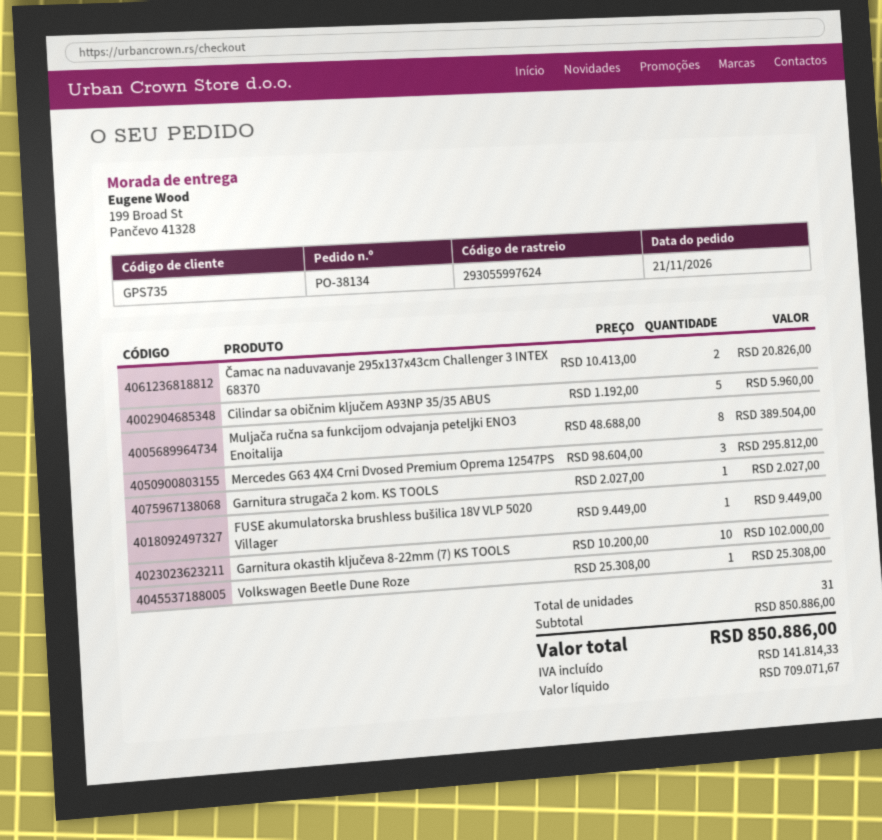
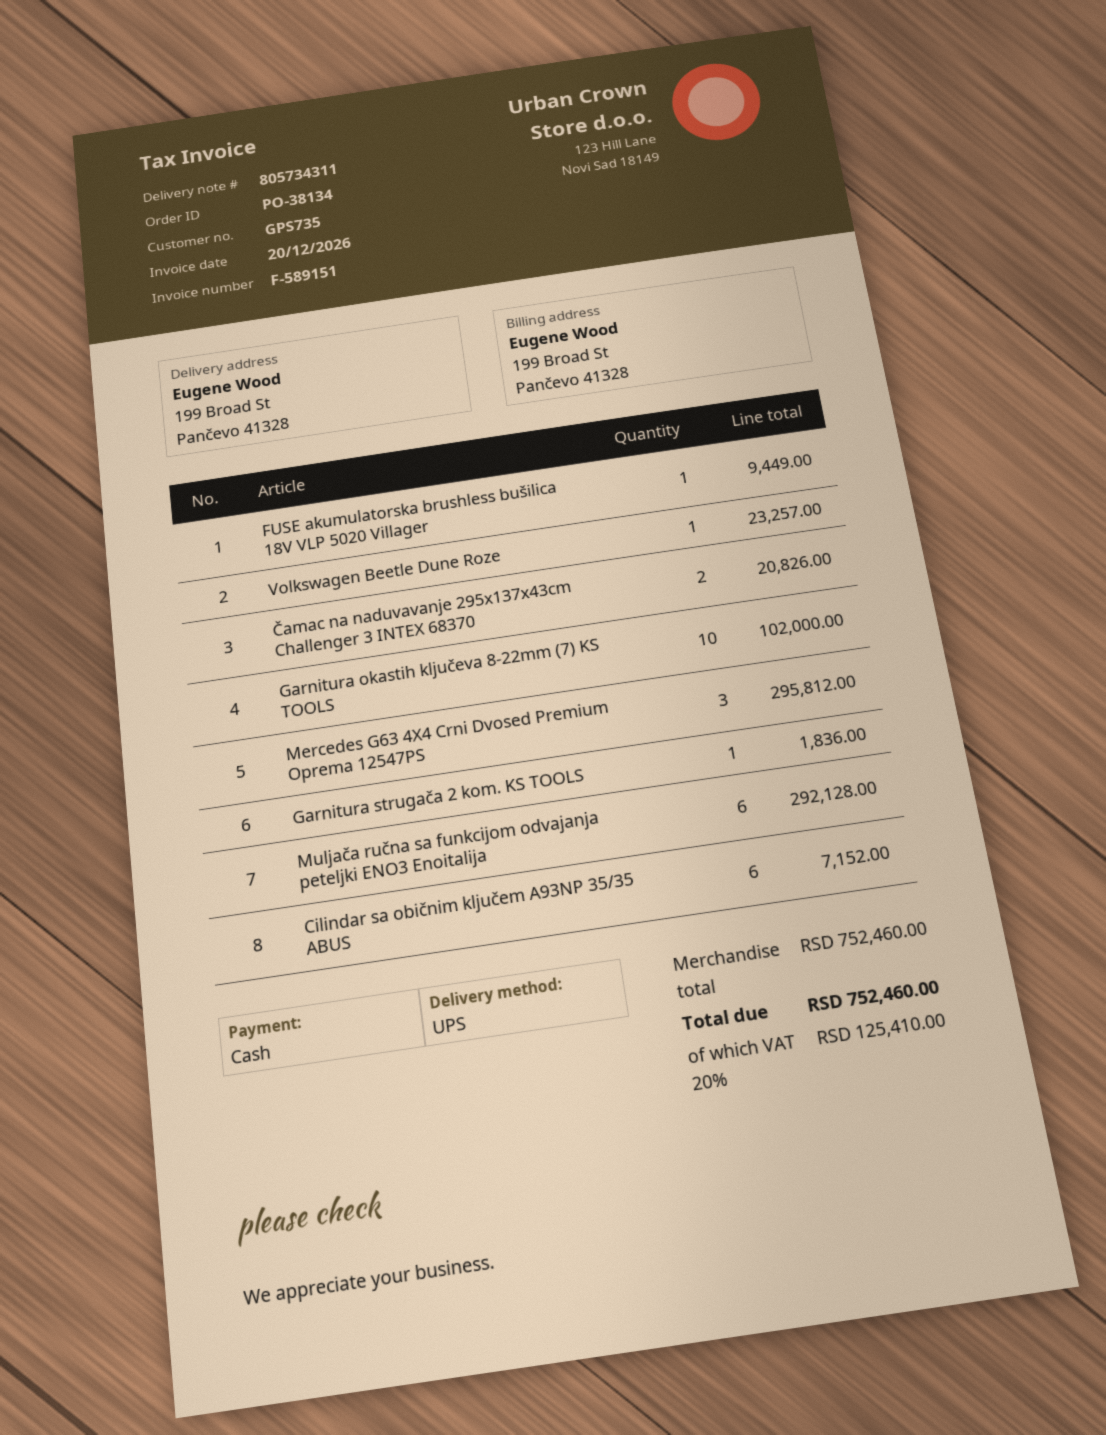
Cilindar sa običnim ključem A93NP 35/35 ABUS: 5 for 5960.00 -> 6 for 7152.00
Muljača ručna sa funkcijom odvajanja peteljki ENO3 Enoitalija: 8 for 389504.00 -> 6 for 292128.00
Garnitura strugača 2 kom. KS TOOLS: 1 for 2027.00 -> 1 for 1836.00
Volkswagen Beetle Dune Roze: 1 for 25308.00 -> 1 for 23257.00
subtotal: 850886.00 -> 752460.00
tax: 141814.33 -> 125410.00
total: 850886.00 -> 752460.00

